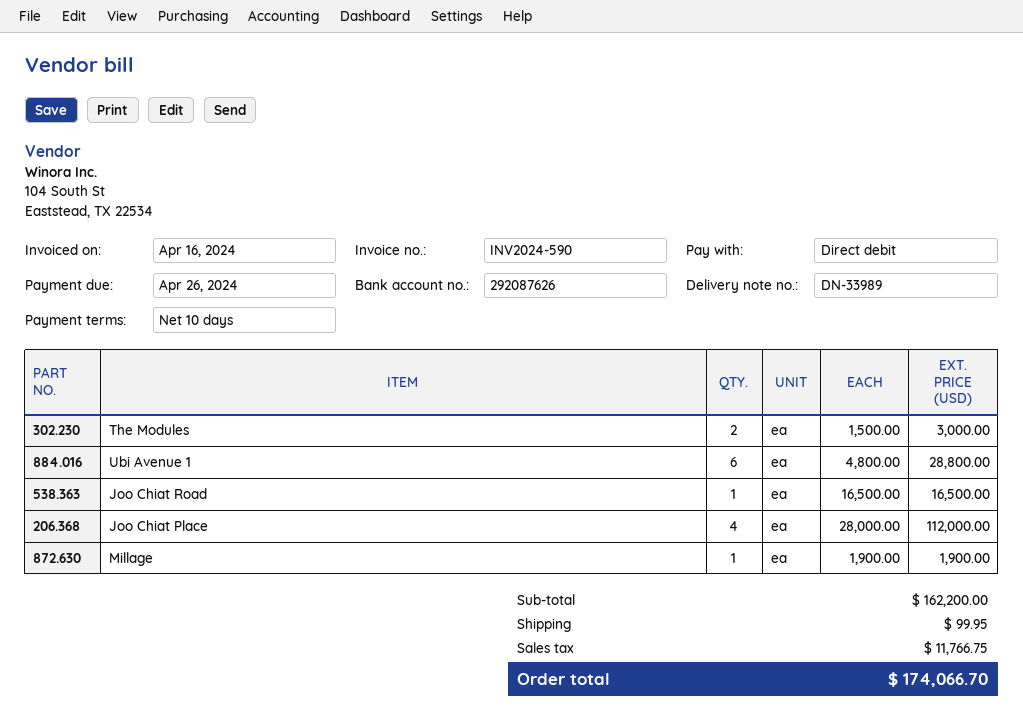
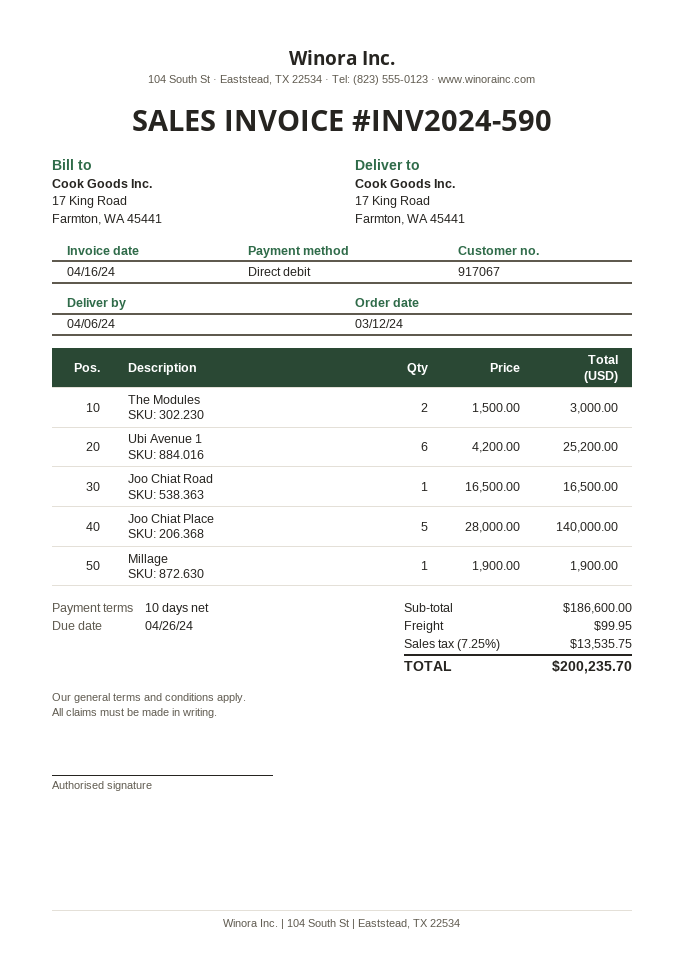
Ubi Avenue 1: 6 x 4800.00 = 28800.00 -> 6 x 4200.00 = 25200.00
Joo Chiat Place: 4 x 28000.00 = 112000.00 -> 5 x 28000.00 = 140000.00
subtotal: 162200.00 -> 186600.00
tax: 11766.75 -> 13535.75
total: 174066.70 -> 200235.70

